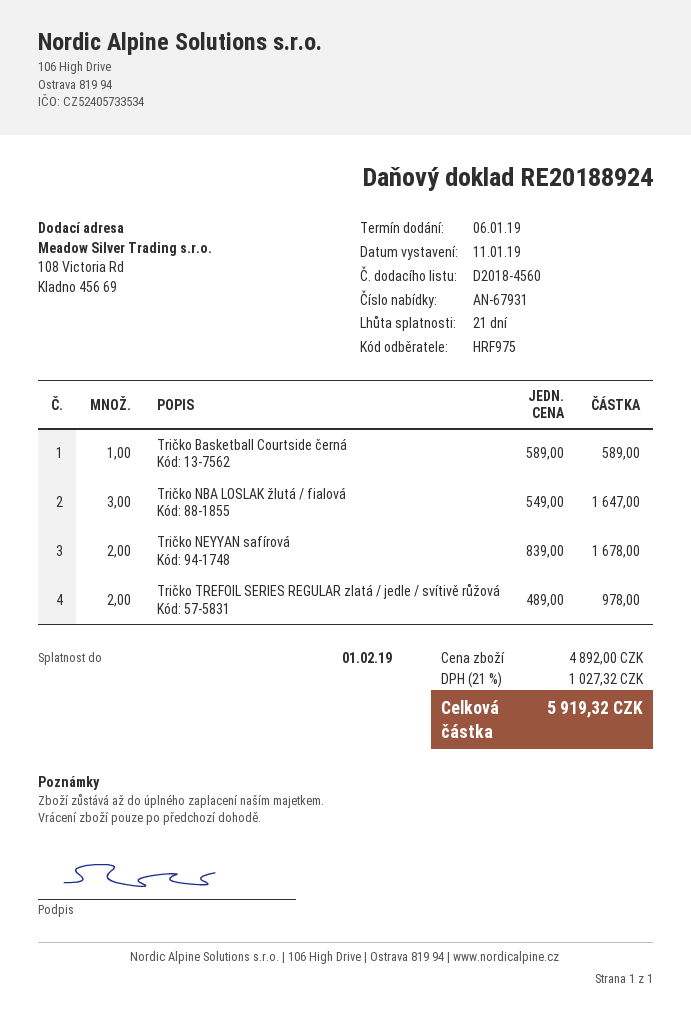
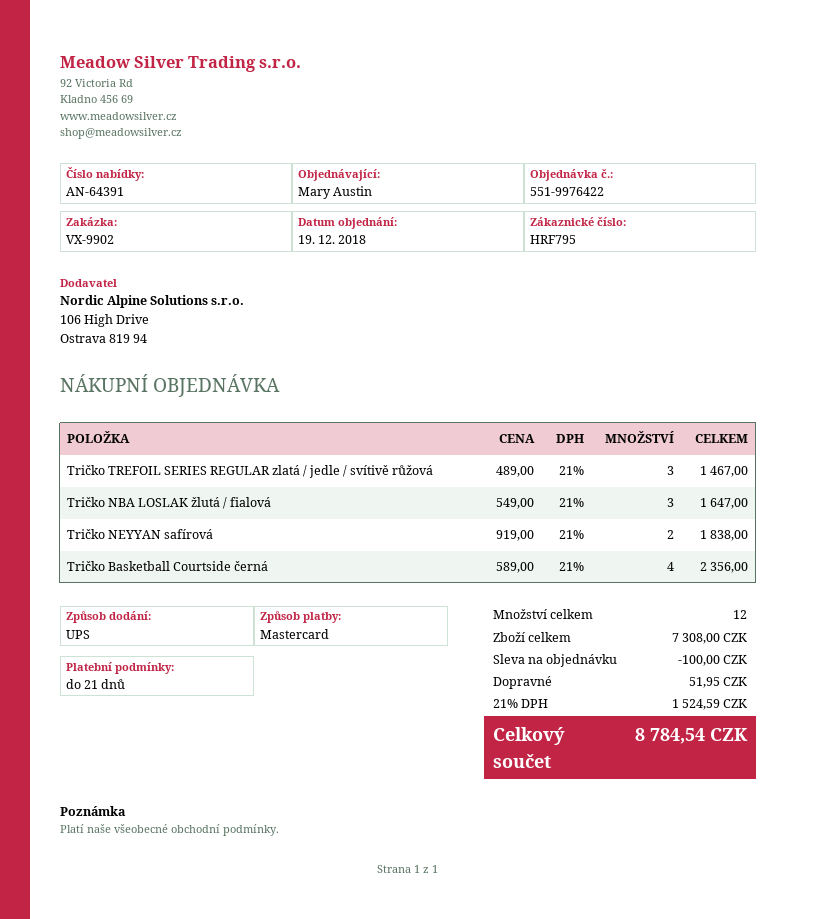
quote number: AN-67931 -> AN-64391
customer number: HRF975 -> HRF795
Tričko Basketball Courtside černá: 1 x 589.00 = 589.00 -> 4 x 589.00 = 2356.00
Tričko NEYYAN safírová: 2 x 839.00 = 1678.00 -> 2 x 919.00 = 1838.00
Tričko TREFOIL SERIES REGULAR zlatá / jedle / svítivě růžová: 2 x 489.00 = 978.00 -> 3 x 489.00 = 1467.00
subtotal: 4892.00 -> 7308.00
discount: none -> 100.00
shipping: none -> 51.95
tax: 21% = 1027.32 -> 21% = 1524.59
total: 5919.32 -> 8784.54

